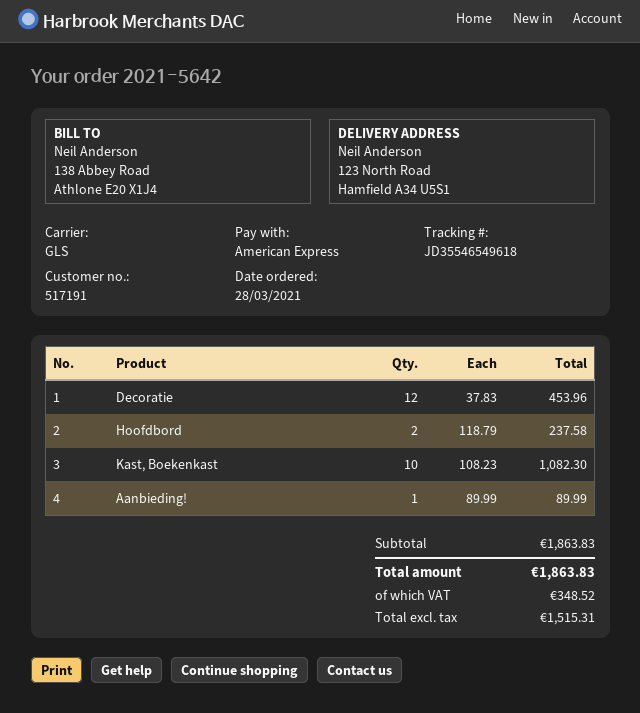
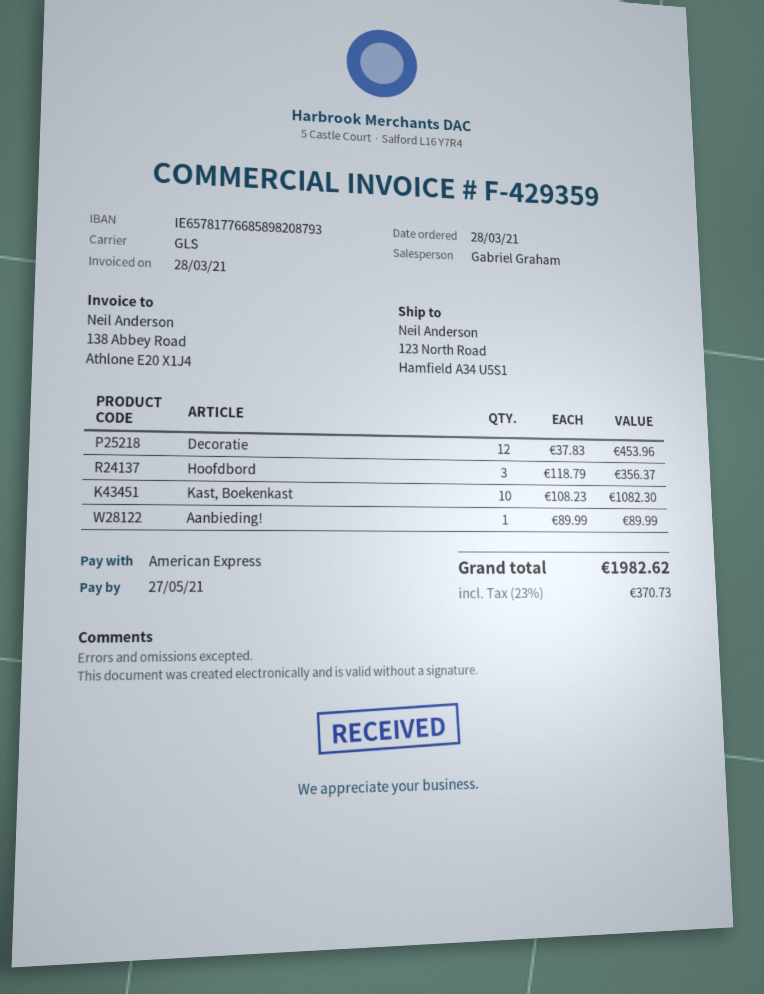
Hoofdbord: 2 x 118.79 = 237.58 -> 3 x 118.79 = 356.37
tax: 348.52 -> 370.73
total: 1863.83 -> 1982.62

